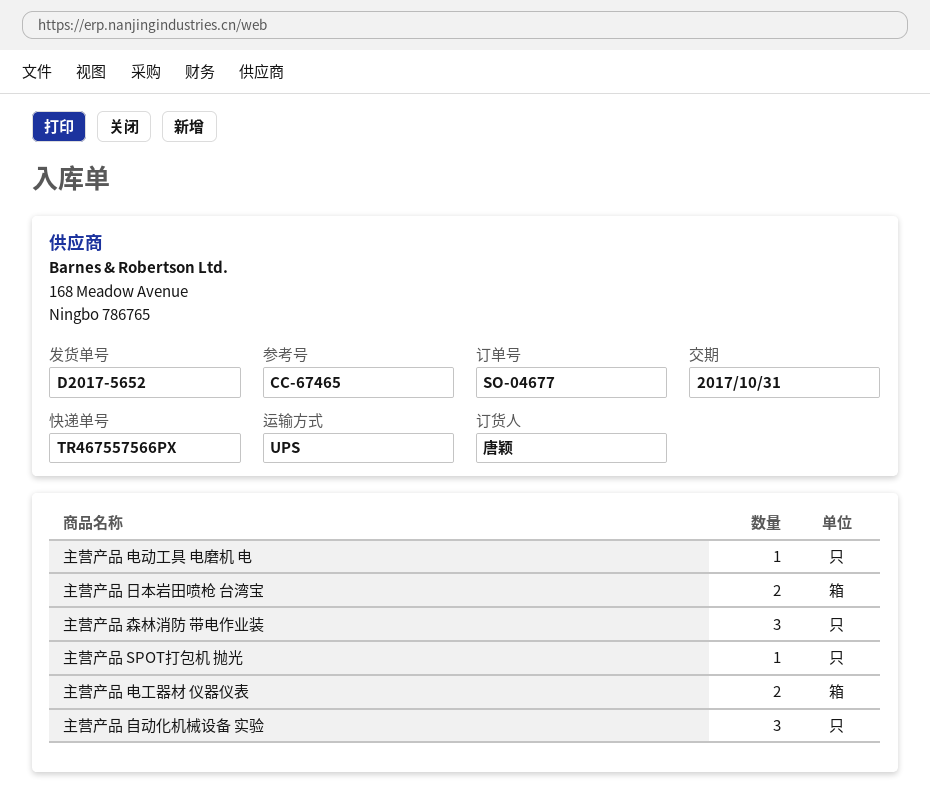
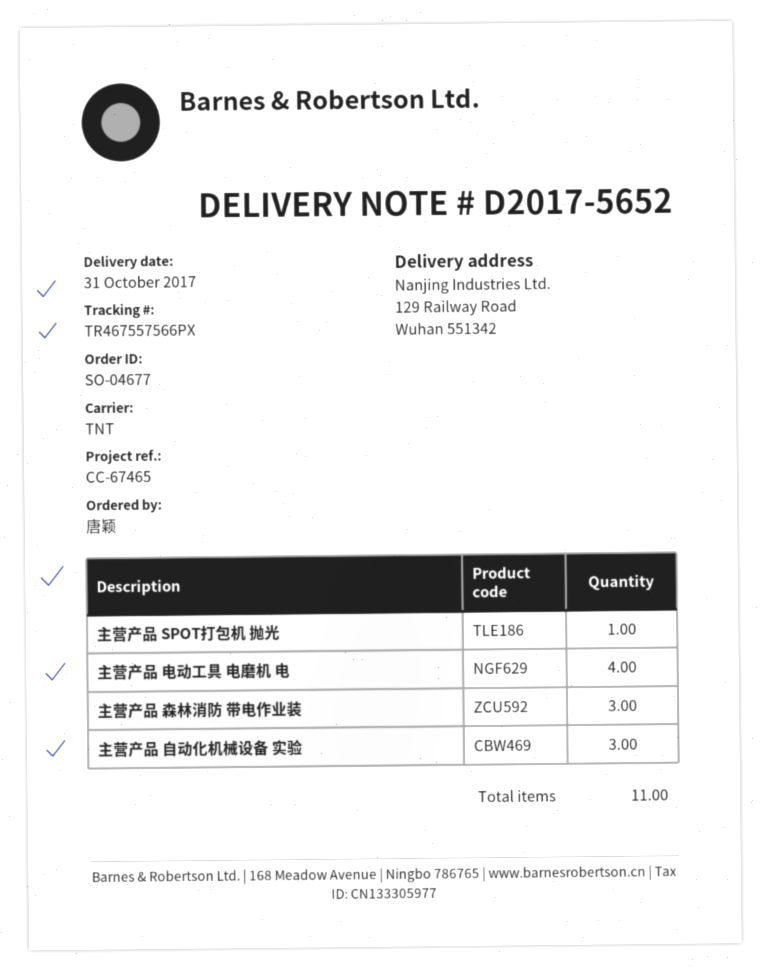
shipping method: UPS -> TNT
主营产品 电动工具 电磨机 电: 1 -> 4
主营产品 日本岩田喷枪 台湾宝: 2 -> none
主营产品 电工器材 仪器仪表: 2 -> none

